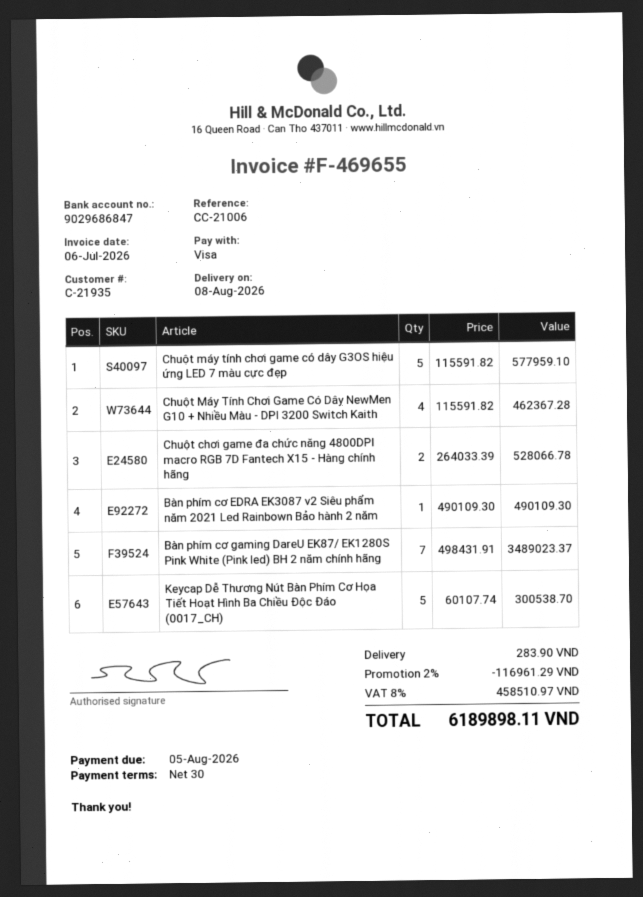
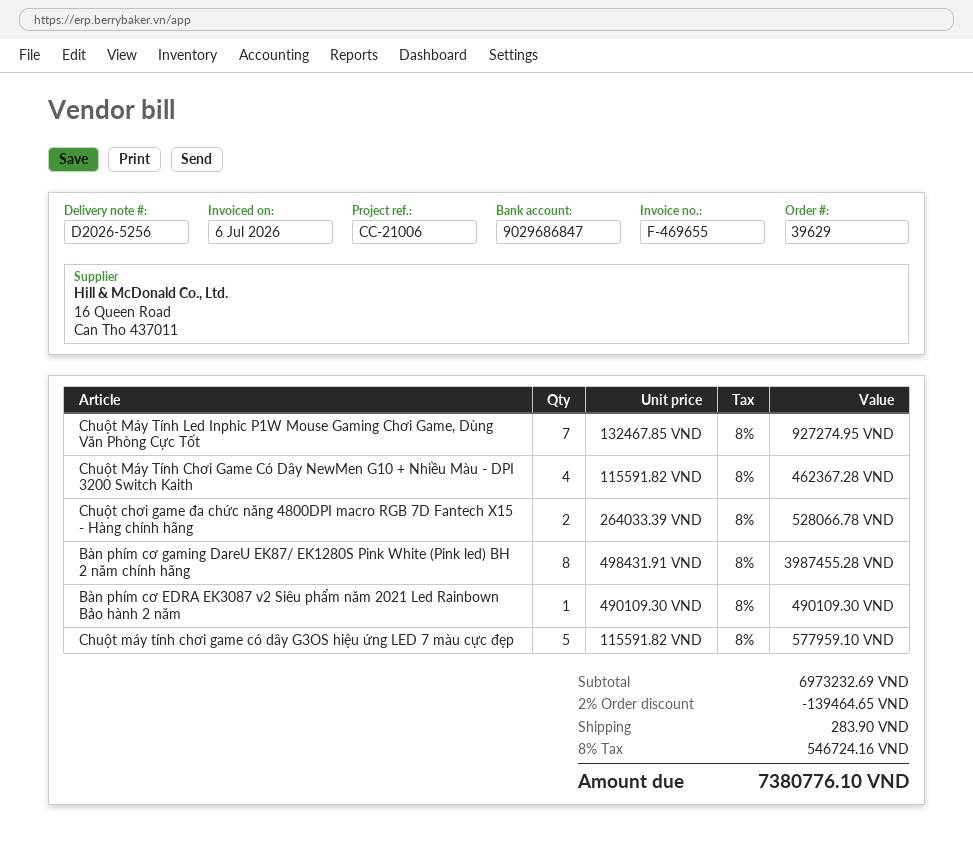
Bàn phím cơ gaming DareU EK87/ EK1280S Pink White (Pink led) BH 2 năm chính hãng: 7 x 498431.91 = 3489023.37 -> 8 x 498431.91 = 3987455.28
Keycap Dễ Thương Nút Bàn Phím Cơ Họa Tiết Hoạt Hình Ba Chiều Độc Đáo (0017_CH): 5 x 60107.74 = 300538.70 -> none
Chuột Máy Tính Led Inphic P1W Mouse Gaming Chơi Game, Dùng Văn Phòng Cực Tốt: none -> 7 x 132467.85 = 927274.95
discount: 2% = 116961.29 -> 2% = 139464.65
tax: 8% = 458510.97 -> 8% = 546724.16
total: 6189898.11 -> 7380776.10

